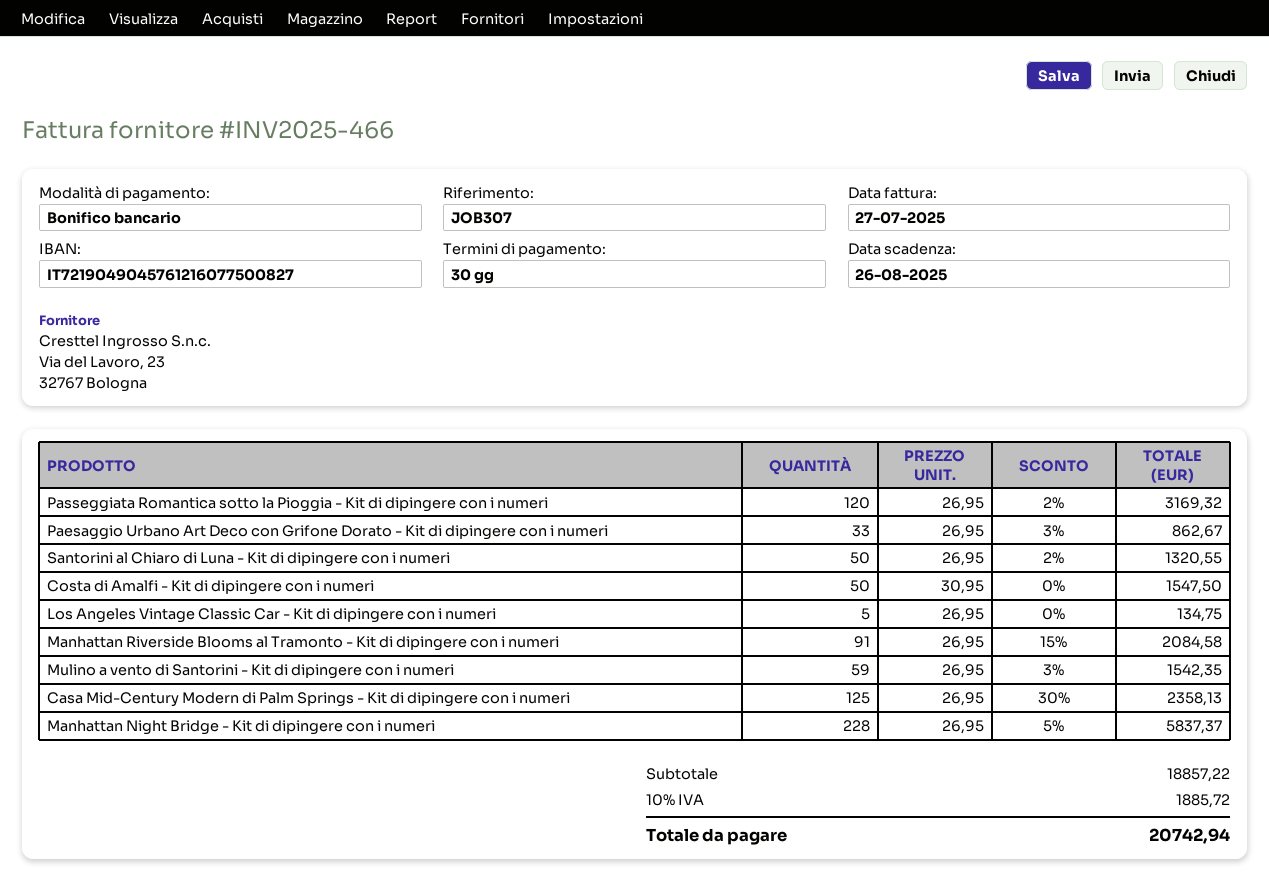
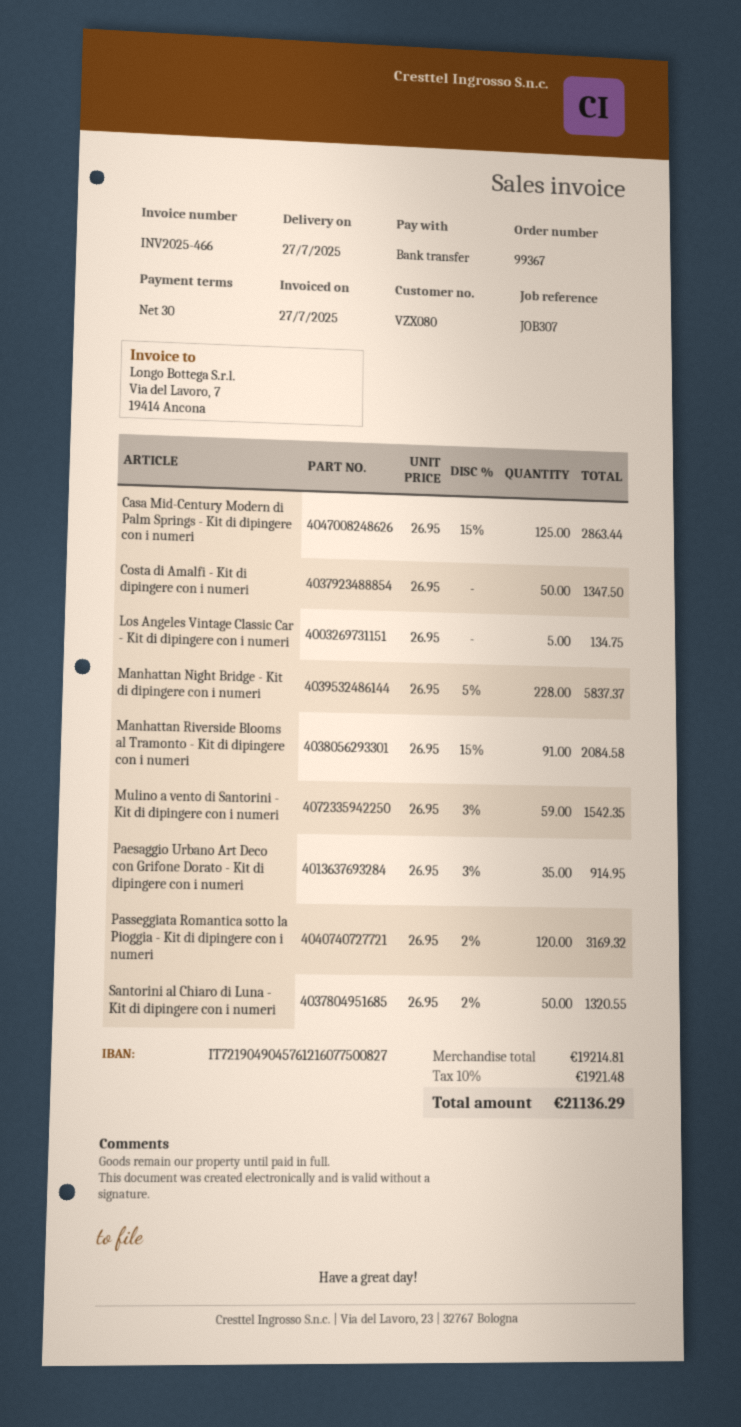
Paesaggio Urbano Art Deco con Grifone Dorato - Kit di dipingere con i numeri: 33 x 26.95 - 3% = 862.67 -> 35 x 26.95 - 3% = 914.95
Costa di Amalfi - Kit di dipingere con i numeri: 50 x 30.95 = 1547.50 -> 50 x 26.95 = 1347.50
Casa Mid-Century Modern di Palm Springs - Kit di dipingere con i numeri: 125 x 26.95 - 30% = 2358.13 -> 125 x 26.95 - 15% = 2863.44
subtotal: 18857.22 -> 19214.81
tax: 10% = 1885.72 -> 10% = 1921.48
total: 20742.94 -> 21136.29

